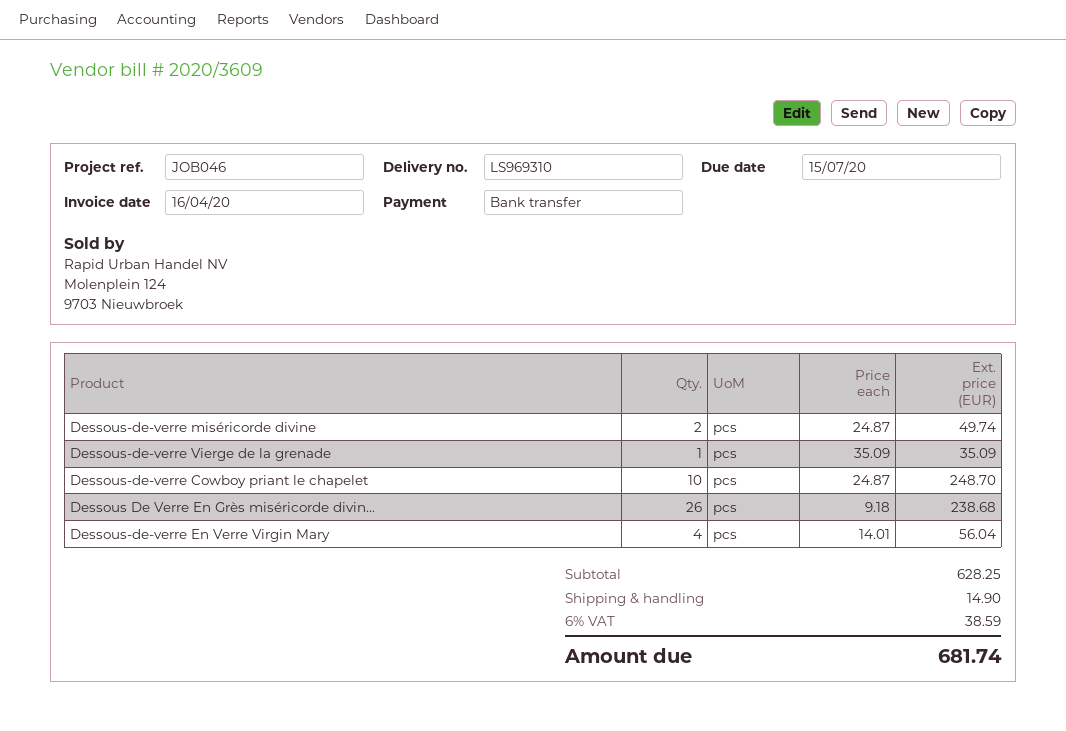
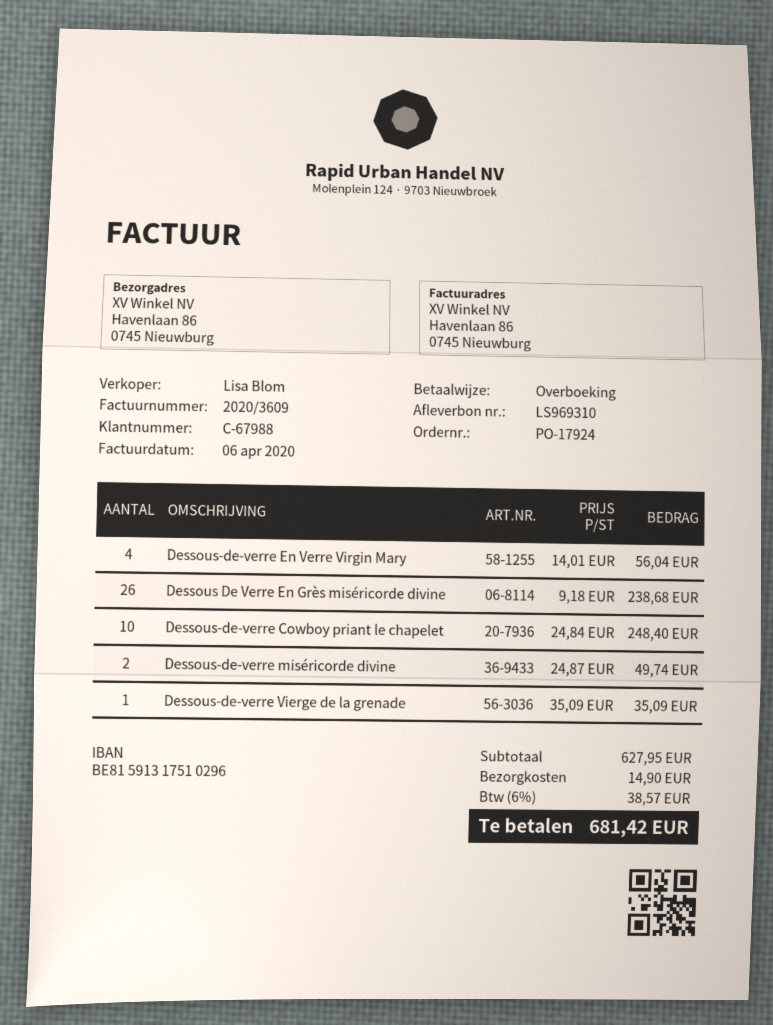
invoice date: 2020-04-16 -> 2020-04-06
Dessous-de-verre Cowboy priant le chapelet: 10 x 24.87 = 248.70 -> 10 x 24.84 = 248.40
subtotal: 628.25 -> 627.95
tax: 6% = 38.59 -> 6% = 38.57
total: 681.74 -> 681.42

